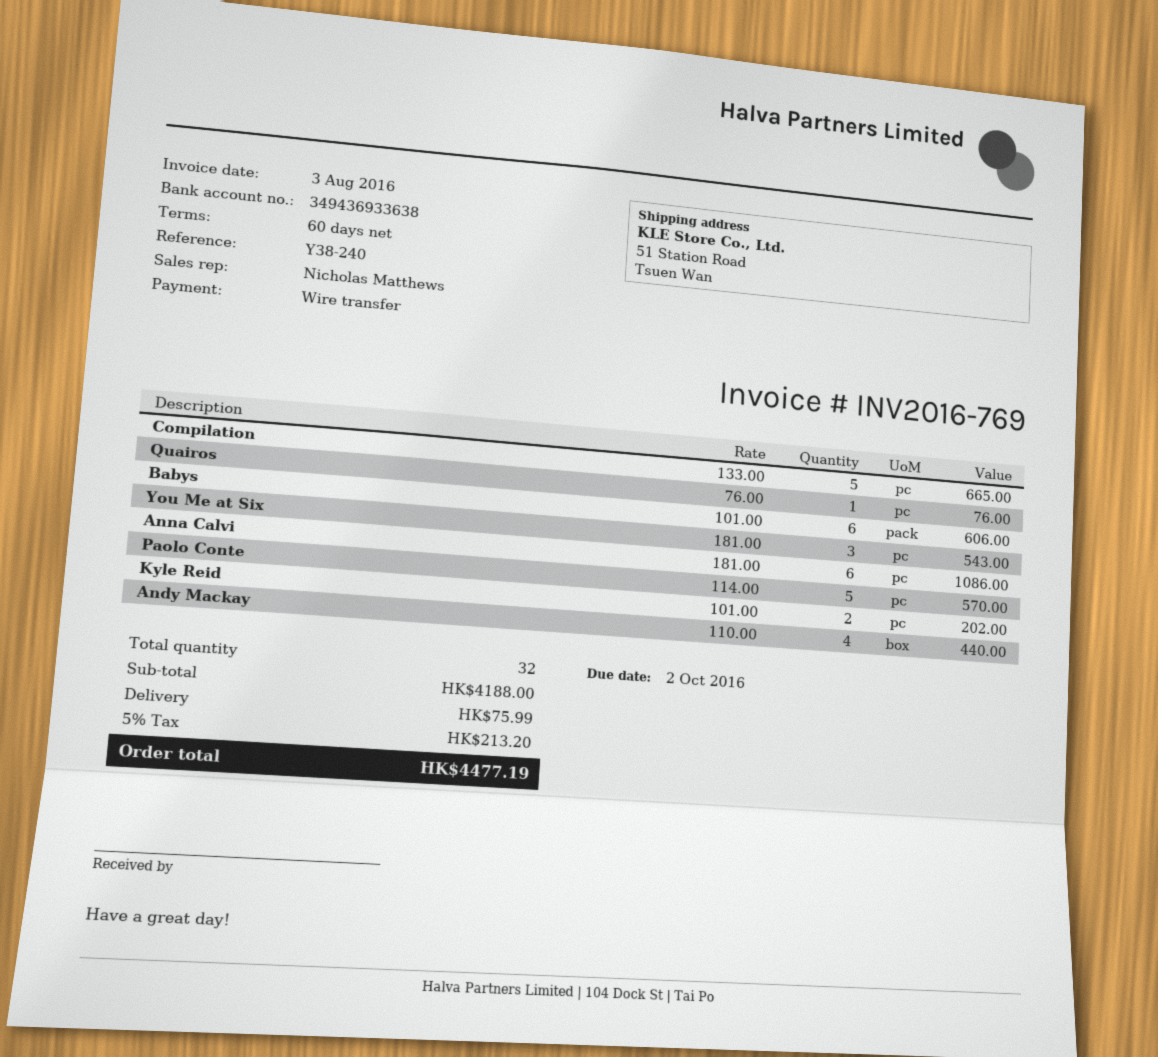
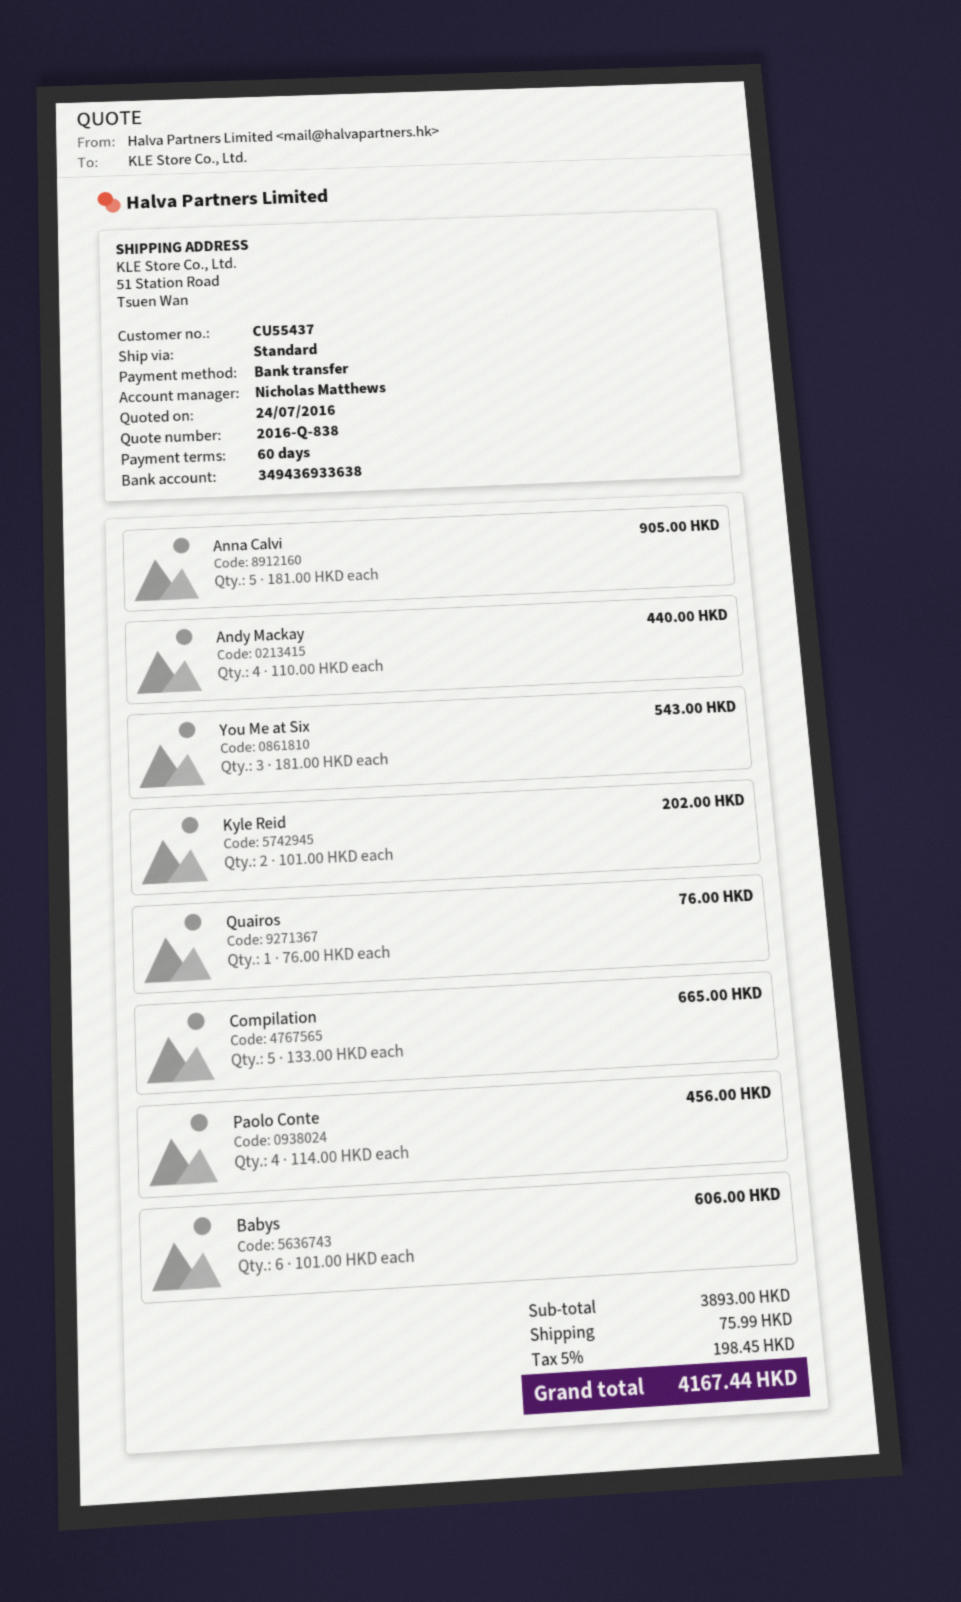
Anna Calvi: 6 x 181.00 = 1086.00 -> 5 x 181.00 = 905.00
Paolo Conte: 5 x 114.00 = 570.00 -> 4 x 114.00 = 456.00
subtotal: 4188.00 -> 3893.00
tax: 5% = 213.20 -> 5% = 198.45
total: 4477.19 -> 4167.44

